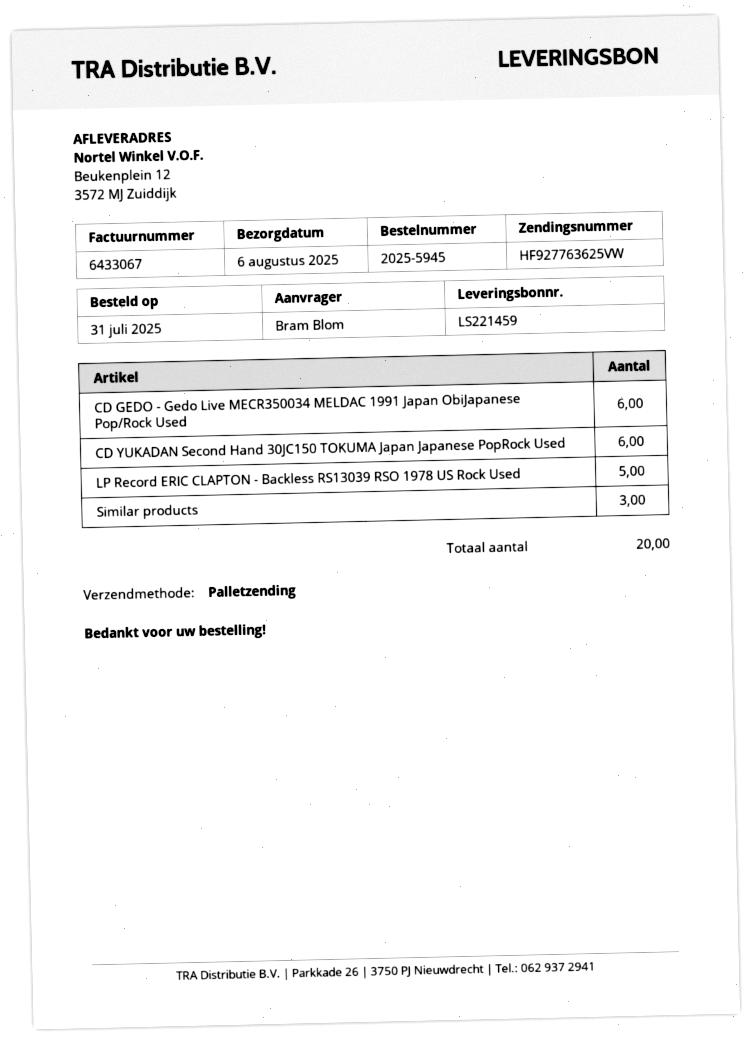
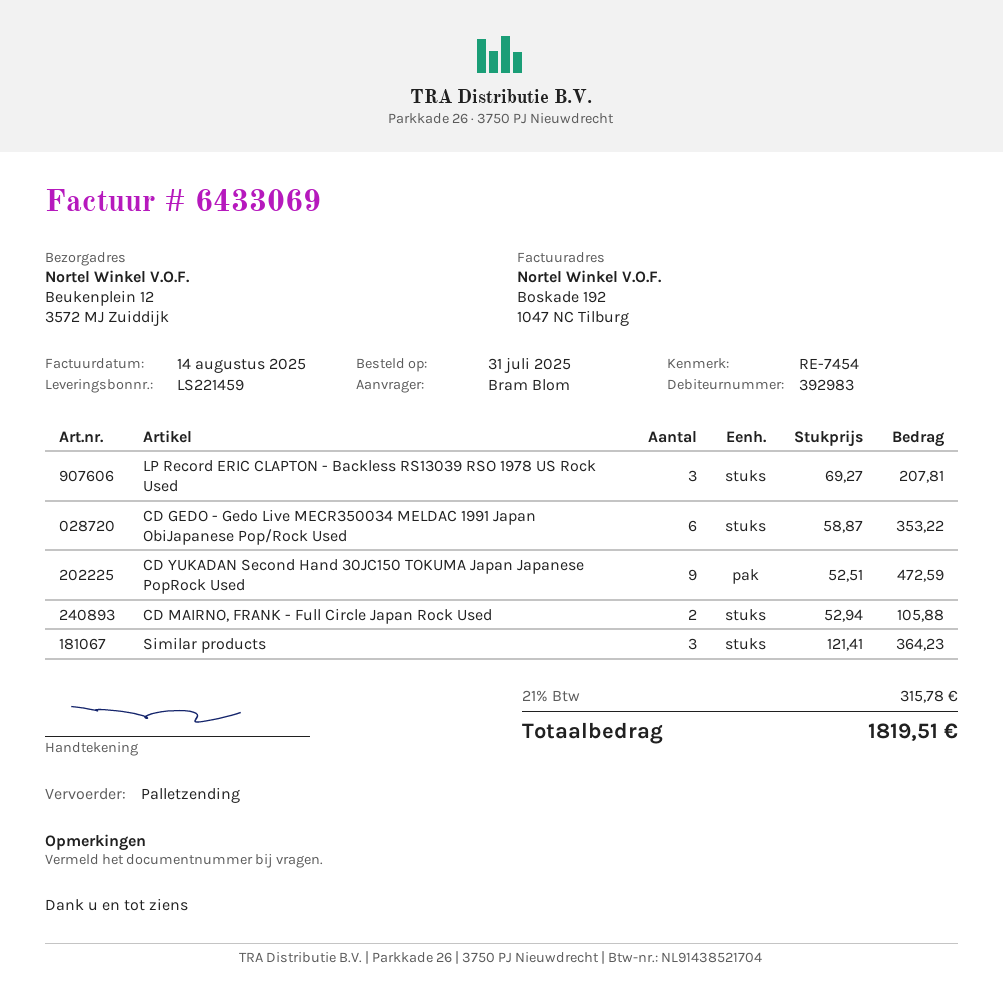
invoice number: 6433067 -> 6433069
CD YUKADAN Second Hand 30JC150 TOKUMA Japan Japanese PopRock Used: 6 -> 9
LP Record ERIC CLAPTON - Backless RS13039 RSO 1978 US Rock Used: 5 -> 3
CD MAIRNO, FRANK - Full Circle Japan Rock Used: none -> 2

